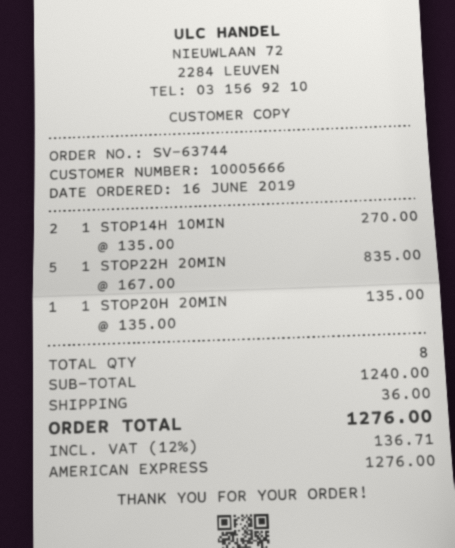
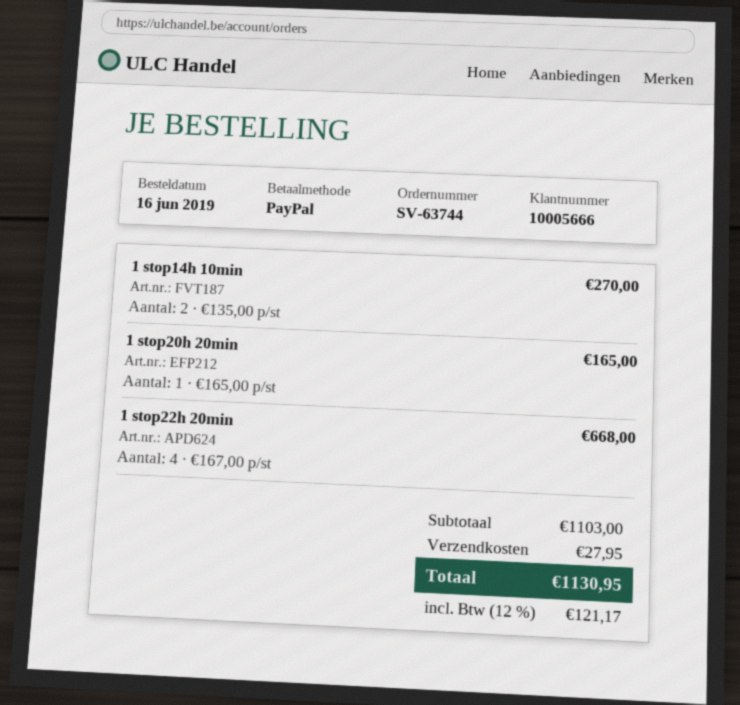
payment method: American Express -> PayPal
1 STOP22H 20MIN: 5 x 167.00 = 835.00 -> 4 x 167.00 = 668.00
1 STOP20H 20MIN: 1 x 135.00 = 135.00 -> 1 x 165.00 = 165.00
subtotal: 1240.00 -> 1103.00
shipping: 36.00 -> 27.95
tax: 12% = 136.71 -> 12% = 121.17
total: 1276.00 -> 1130.95

